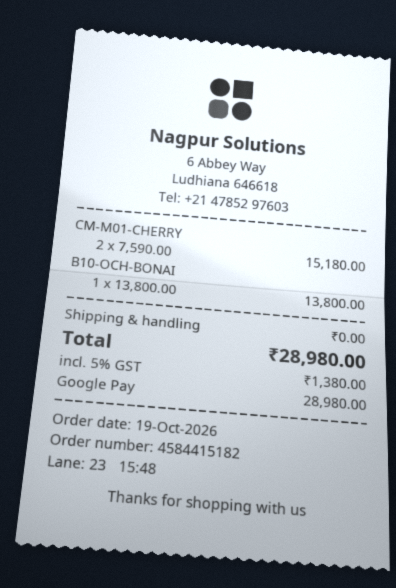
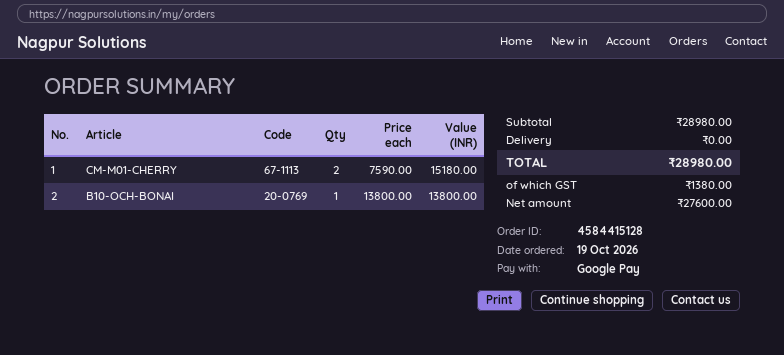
order number: 4584415182 -> 4584415128

